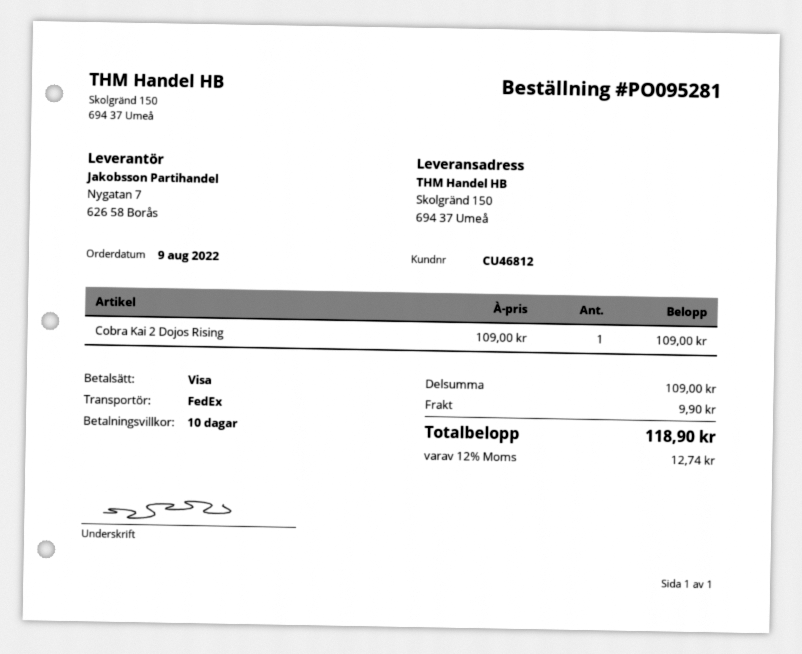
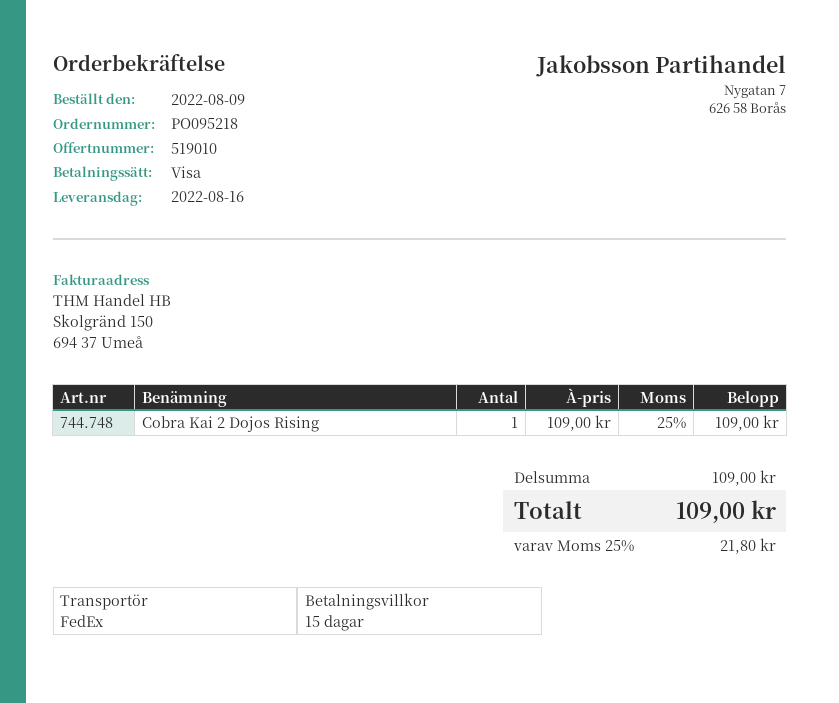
order number: PO095281 -> PO095218
payment terms: 10 days -> 15 days
shipping: 9.90 -> none
tax: 12% = 12.74 -> 25% = 21.80
total: 118.90 -> 109.00

